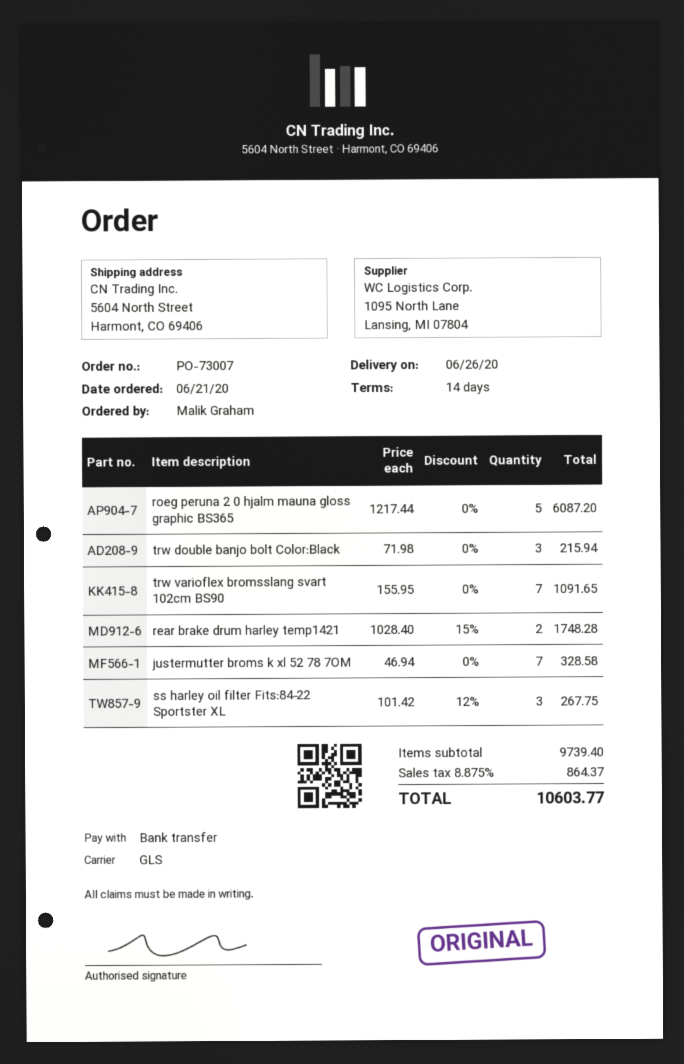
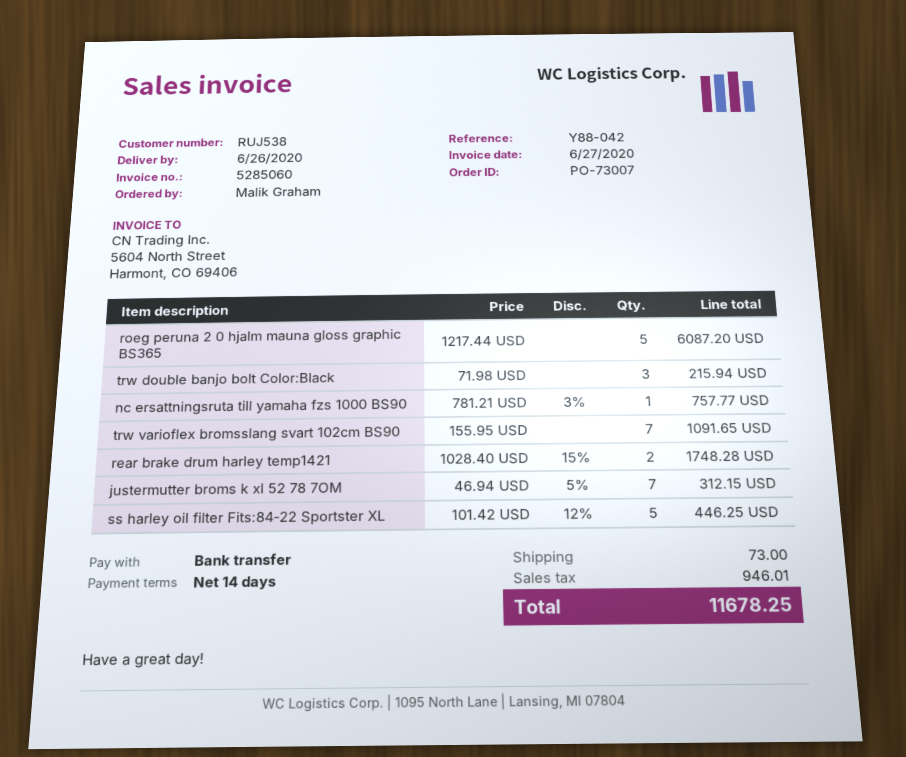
justermutter broms k xl 52 78 7OM: 7 x 46.94 = 328.58 -> 7 x 46.94 - 5% = 312.15
ss harley oil filter Fits:84‑22 Sportster XL: 3 x 101.42 - 12% = 267.75 -> 5 x 101.42 - 12% = 446.25
nc ersattningsruta till yamaha fzs 1000 BS90: none -> 1 x 781.21 - 3% = 757.77
shipping: none -> 73.00
tax: 864.37 -> 946.01
total: 10603.77 -> 11678.25

